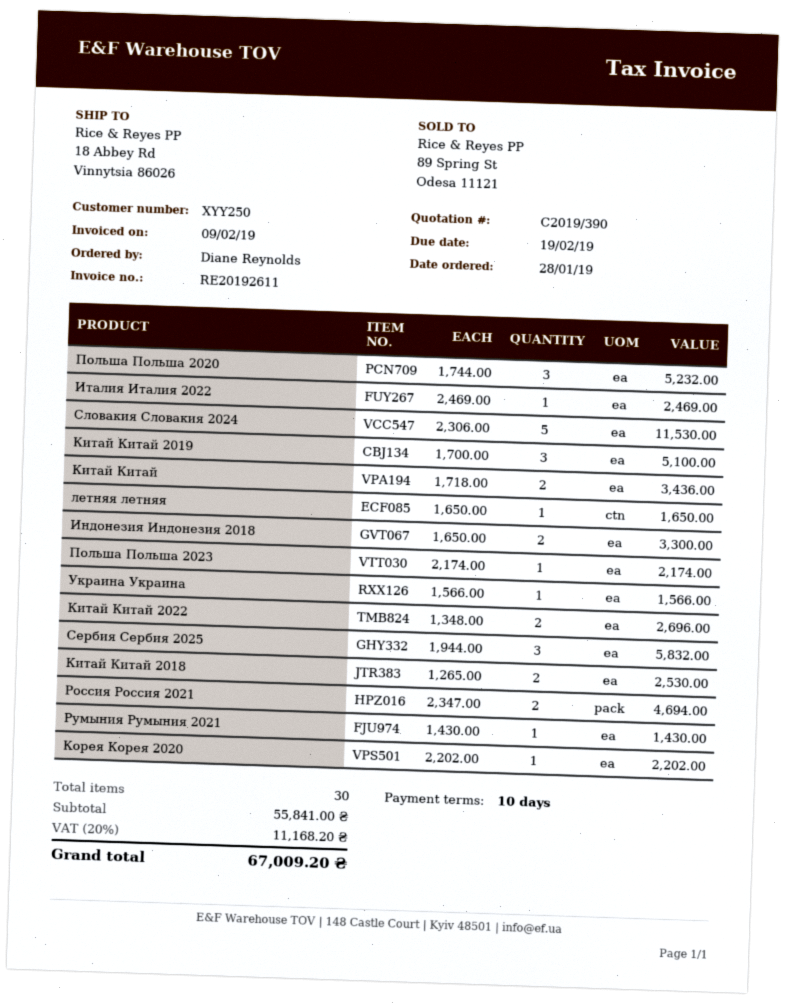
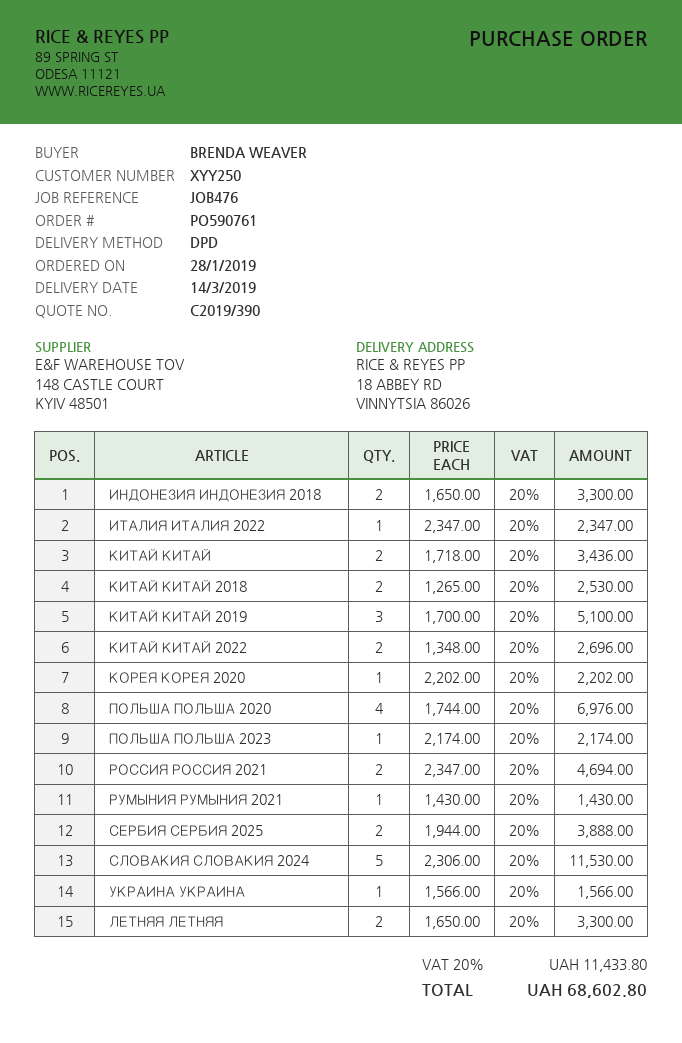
ordered by: Diane Reynolds -> BRENDA WEAVER
Польша Польша 2020: 3 x 1744.00 = 5232.00 -> 4 x 1744.00 = 6976.00
Италия Италия 2022: 1 x 2469.00 = 2469.00 -> 1 x 2347.00 = 2347.00
летняя летняя: 1 x 1650.00 = 1650.00 -> 2 x 1650.00 = 3300.00
Сербия Сербия 2025: 3 x 1944.00 = 5832.00 -> 2 x 1944.00 = 3888.00
tax: 20% = 11168.20 -> 20% = 11433.80
total: 67009.20 -> 68602.80

